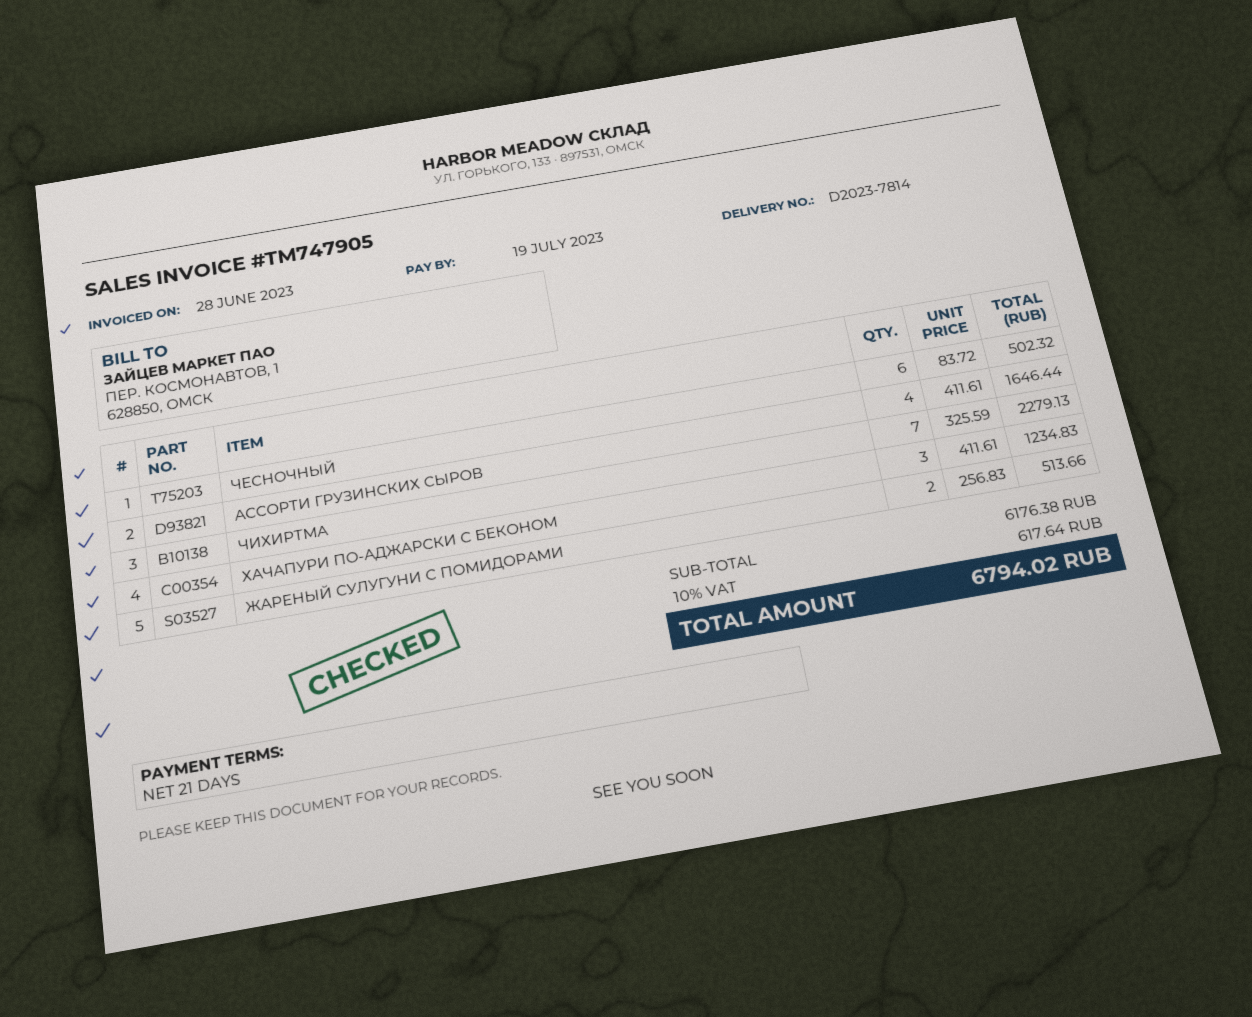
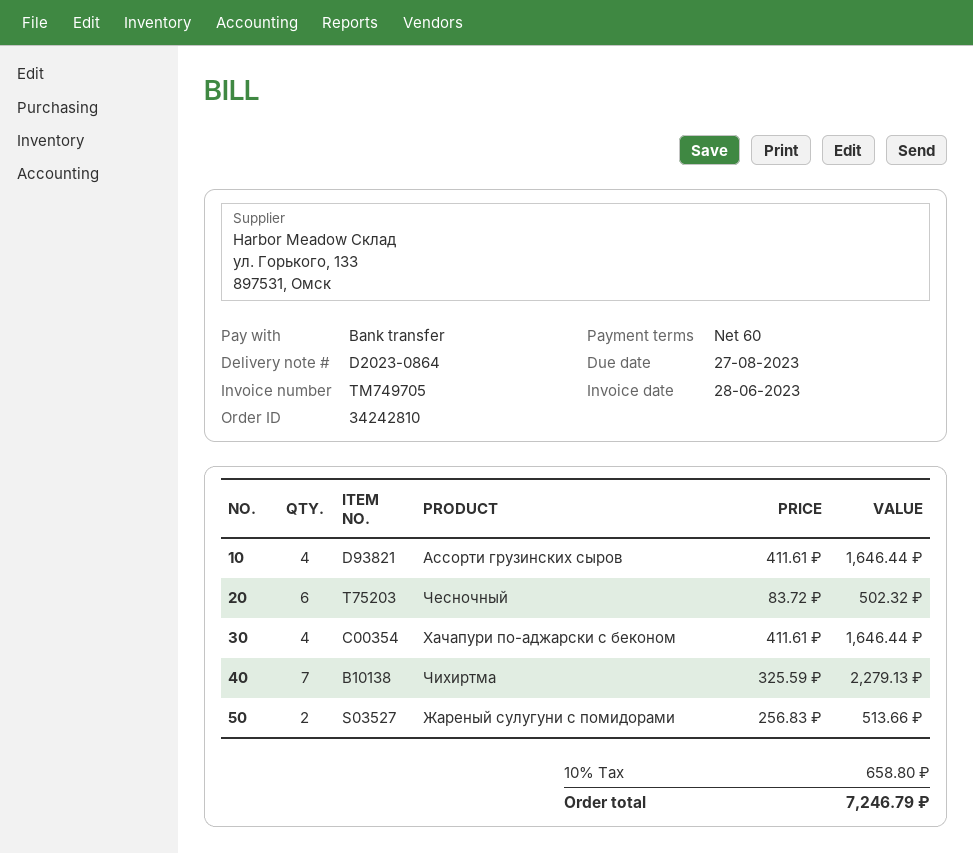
delivery note number: D2023-7814 -> D2023-0864
invoice number: TM747905 -> TM749705
payment terms: 21 days -> 60 days
due date: 2023-07-19 -> 2023-08-27
ХАЧАПУРИ ПО-АДЖАРСКИ С БЕКОНОМ: 3 x 411.61 = 1234.83 -> 4 x 411.61 = 1646.44
tax: 10% = 617.64 -> 10% = 658.80
total: 6794.02 -> 7246.79

